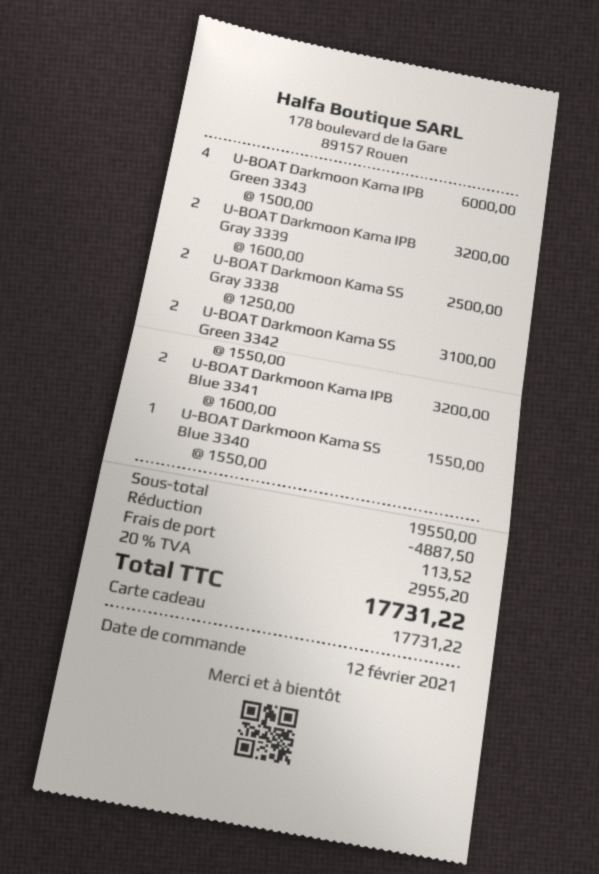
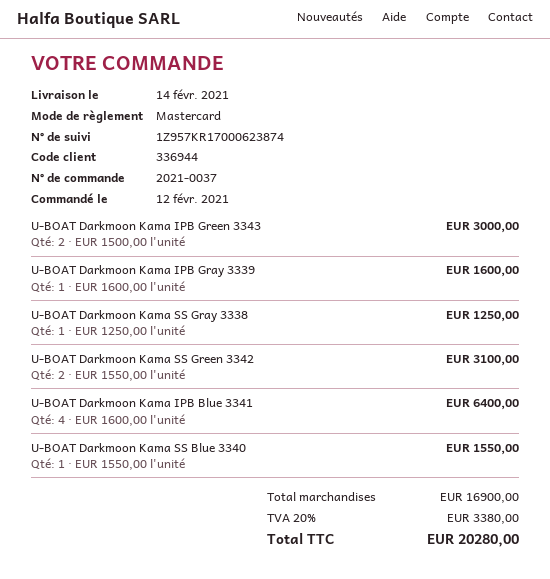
payment method: gift card -> Mastercard
U-BOAT Darkmoon Kama IPB Green 3343: 4 x 1500.00 = 6000.00 -> 2 x 1500.00 = 3000.00
U-BOAT Darkmoon Kama IPB Gray 3339: 2 x 1600.00 = 3200.00 -> 1 x 1600.00 = 1600.00
U-BOAT Darkmoon Kama SS Gray 3338: 2 x 1250.00 = 2500.00 -> 1 x 1250.00 = 1250.00
U-BOAT Darkmoon Kama IPB Blue 3341: 2 x 1600.00 = 3200.00 -> 4 x 1600.00 = 6400.00
subtotal: 19550.00 -> 16900.00
discount: 4887.50 -> none
shipping: 113.52 -> none
tax: 20% = 2955.20 -> 20% = 3380.00
total: 17731.22 -> 20280.00

